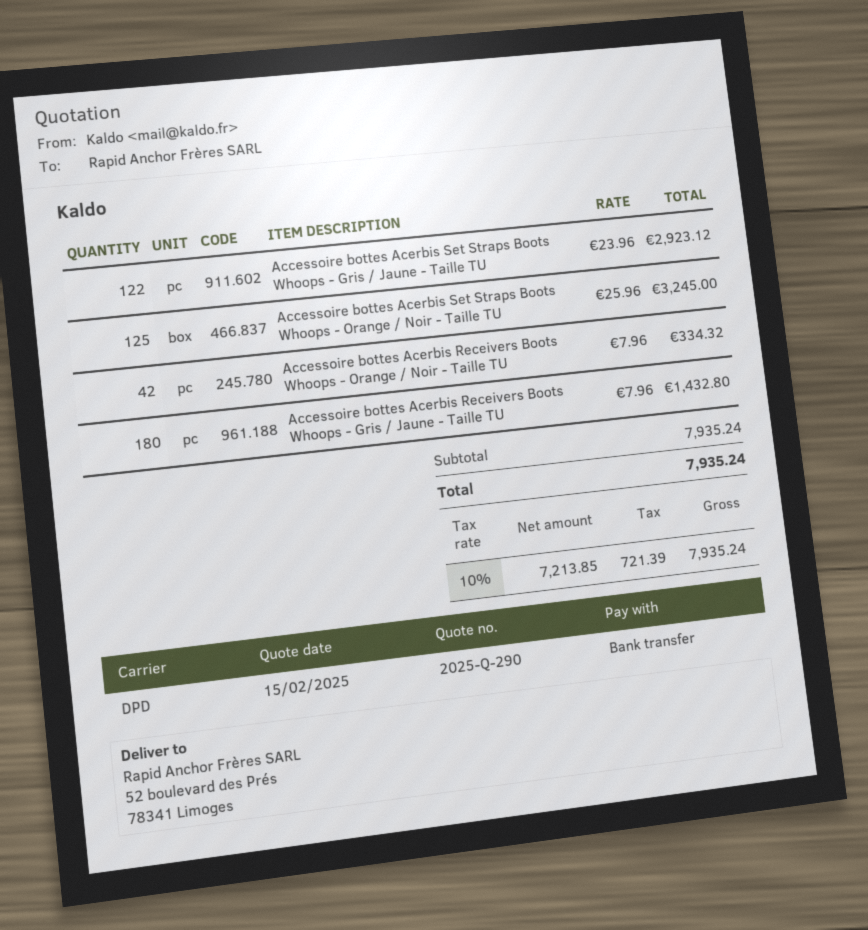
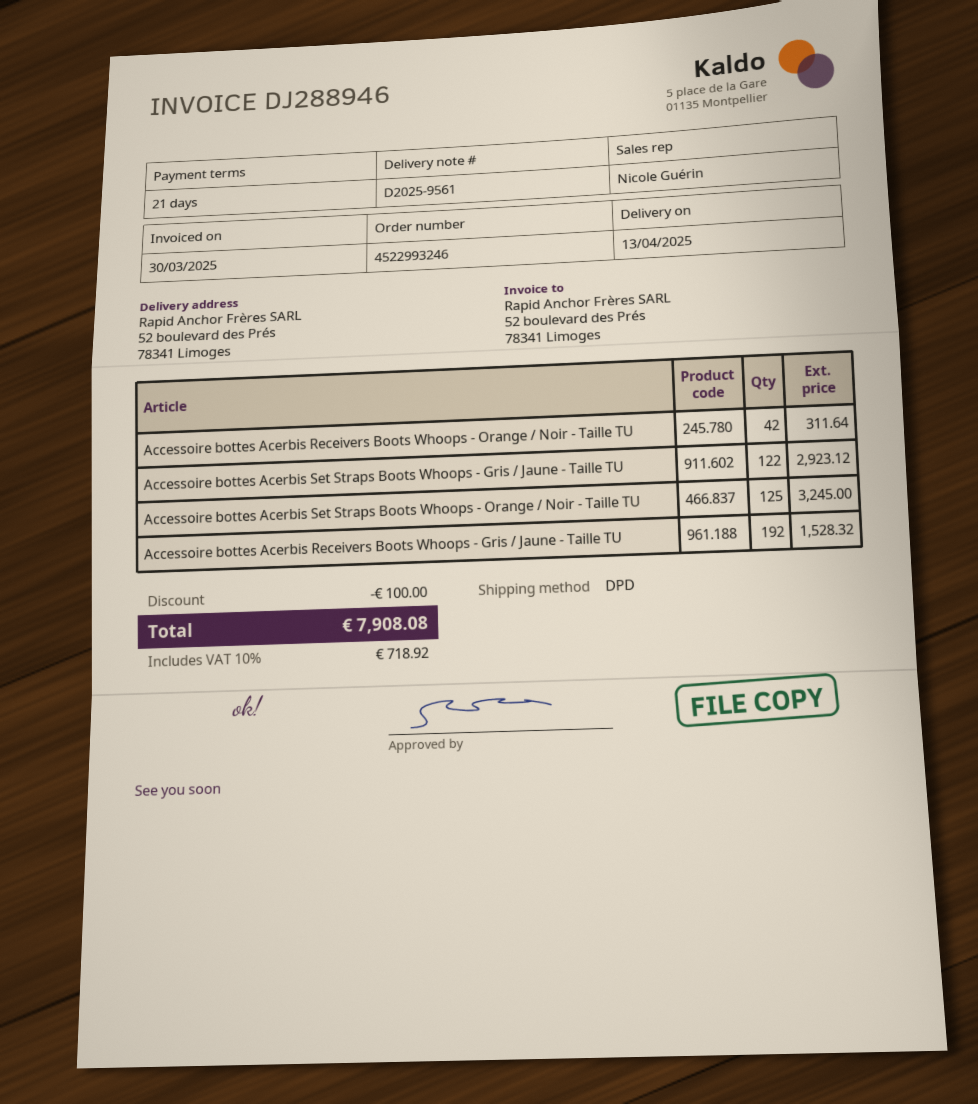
Accessoire bottes Acerbis Receivers Boots Whoops - Orange / Noir - Taille TU: 42 for 334.32 -> 42 for 311.64
Accessoire bottes Acerbis Receivers Boots Whoops - Gris / Jaune - Taille TU: 180 for 1432.80 -> 192 for 1528.32
discount: none -> 100.00
tax: 10% = 721.39 -> 10% = 718.92
total: 7935.24 -> 7908.08

